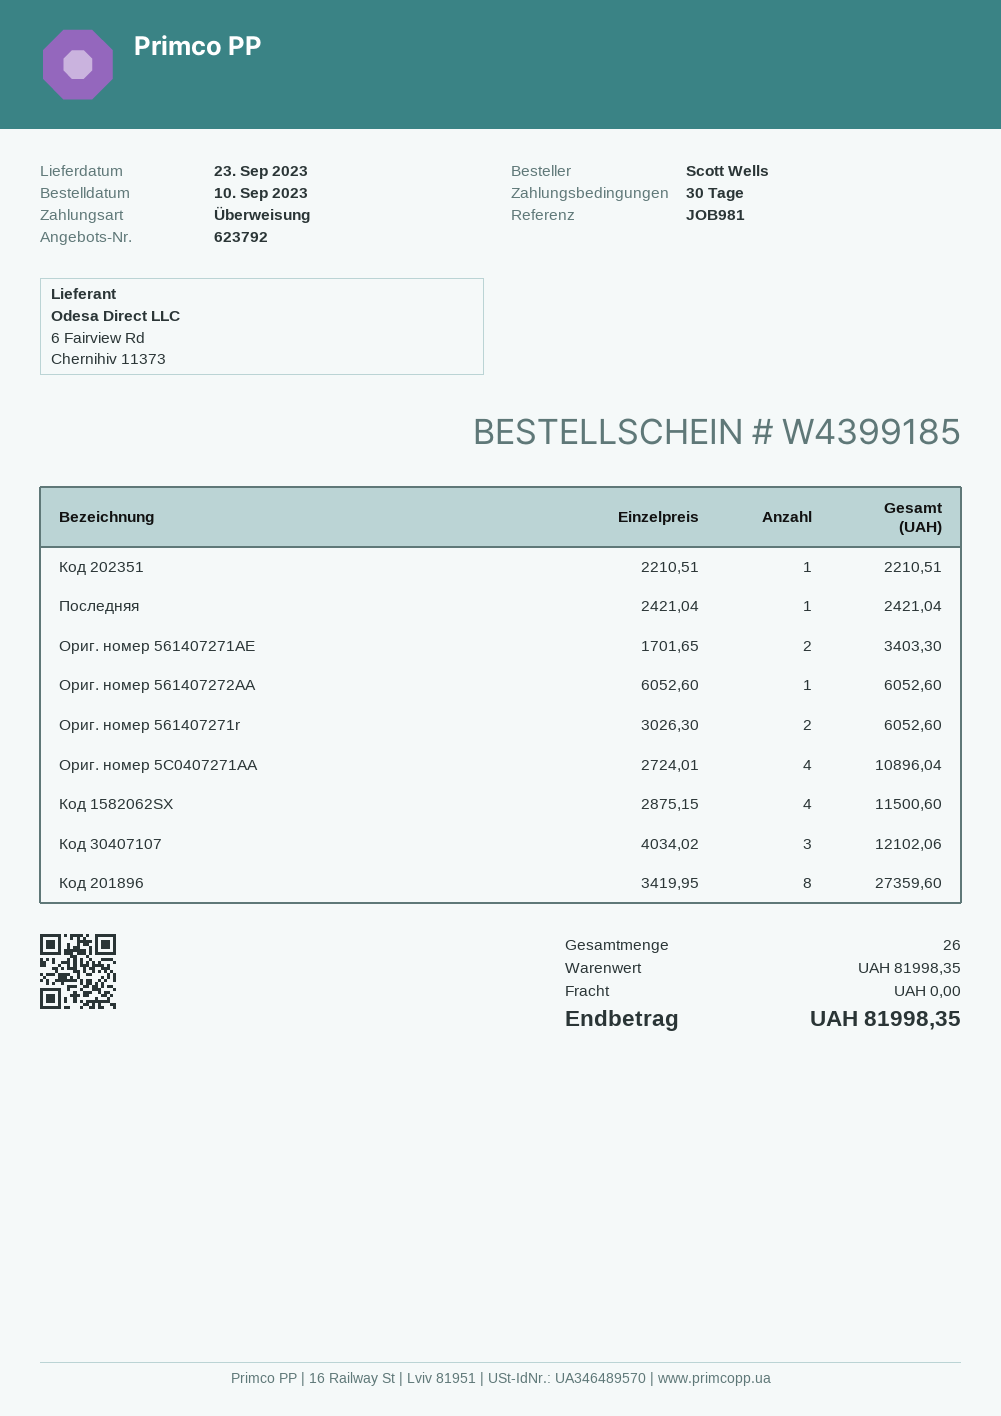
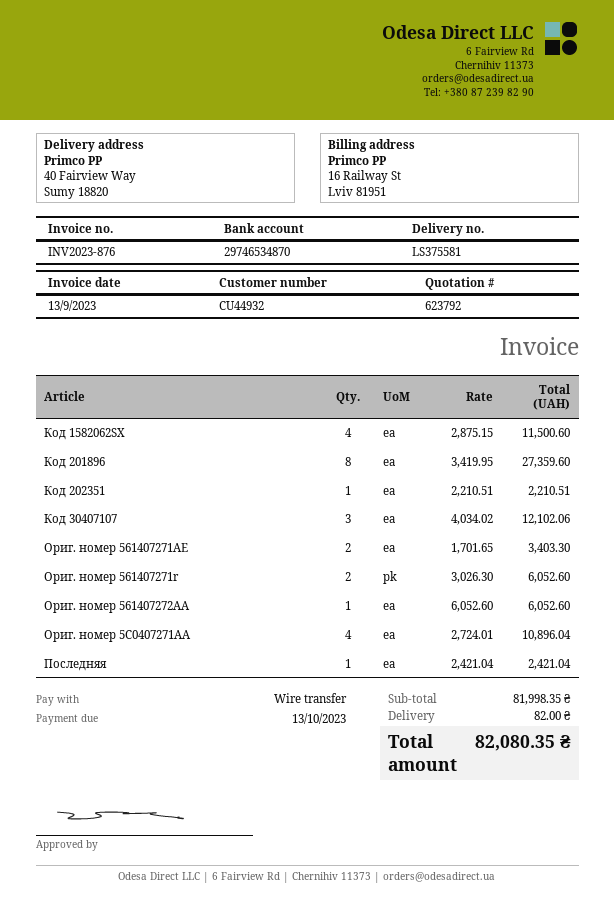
shipping: 0.00 -> 82.00
total: 81998.35 -> 82080.35

